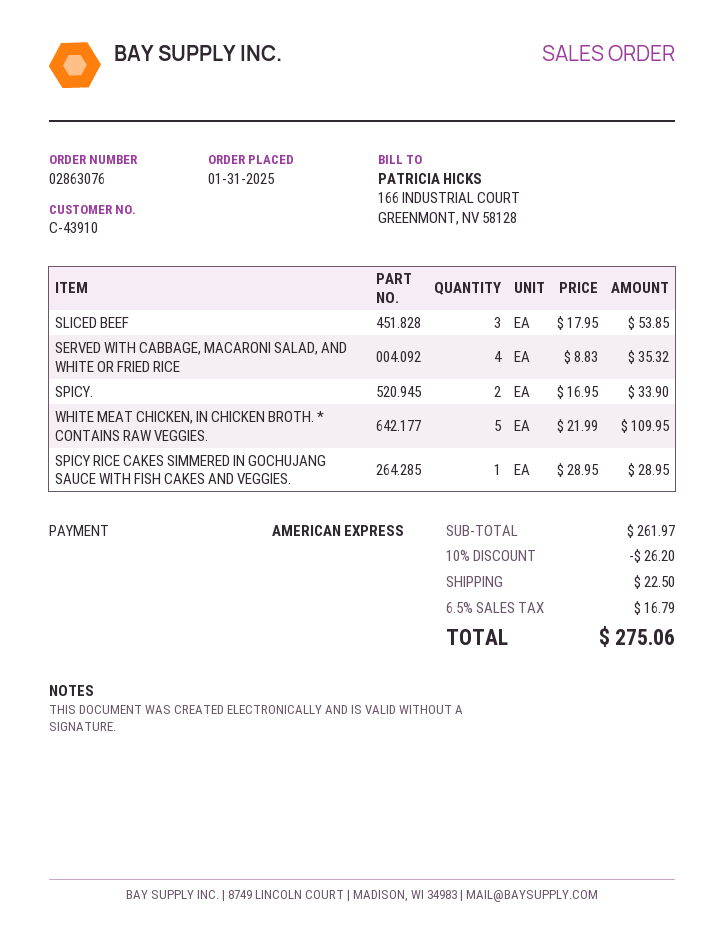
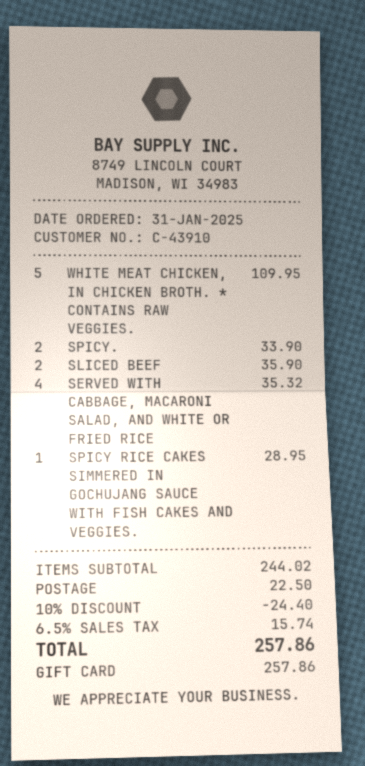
payment method: American Express -> gift card
SLICED BEEF: 3 for 53.85 -> 2 for 35.90
subtotal: 261.97 -> 244.02
discount: 10% = 26.20 -> 10% = 24.40
tax: 6.5% = 16.79 -> 6.5% = 15.74
total: 275.06 -> 257.86

